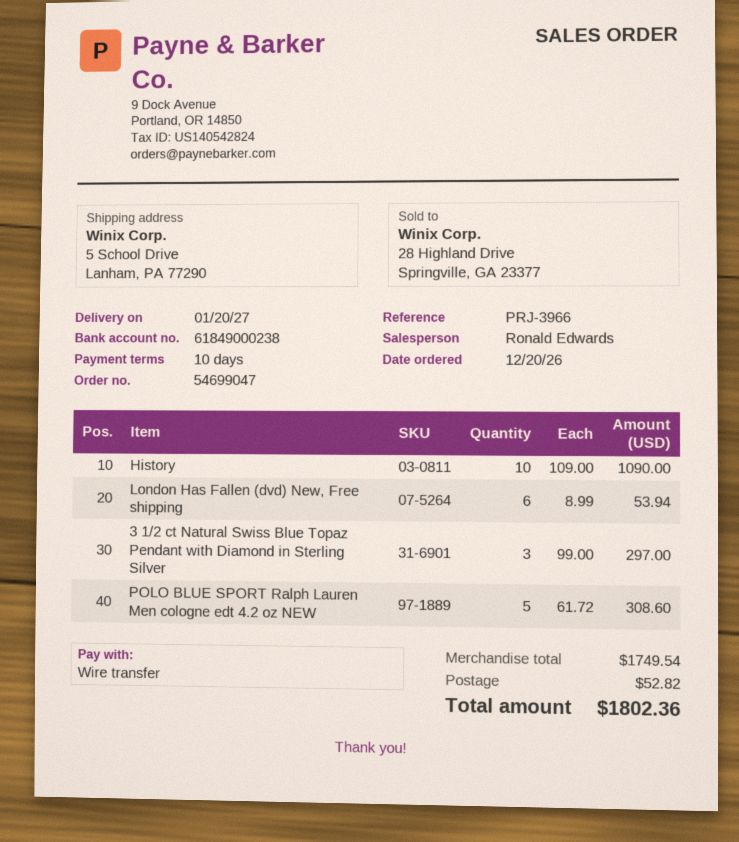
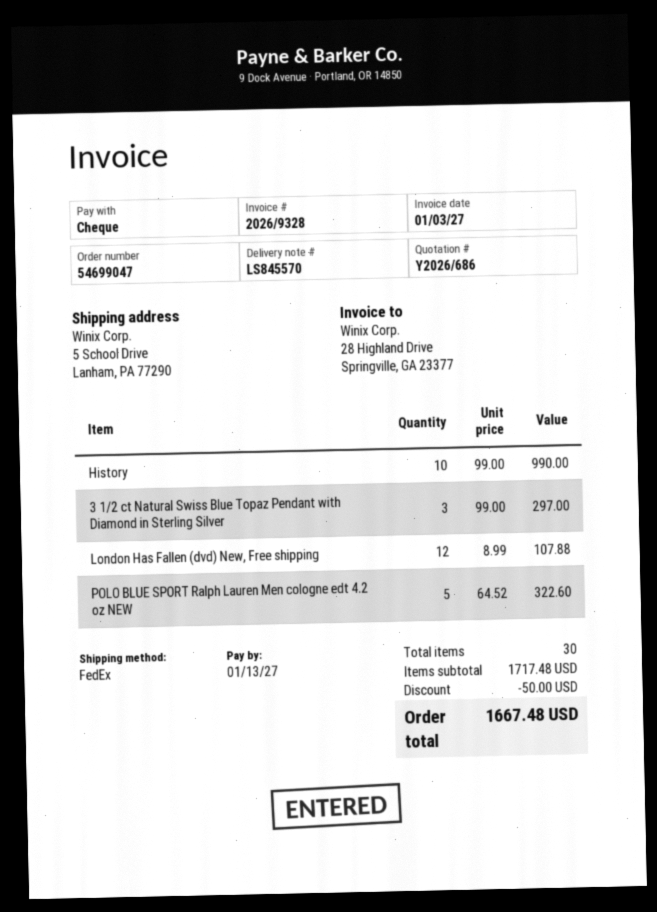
payment method: bank transfer -> cheque
History: 10 x 109.00 = 1090.00 -> 10 x 99.00 = 990.00
London Has Fallen (dvd) New, Free shipping: 6 x 8.99 = 53.94 -> 12 x 8.99 = 107.88
POLO BLUE SPORT Ralph Lauren Men cologne edt 4.2 oz NEW: 5 x 61.72 = 308.60 -> 5 x 64.52 = 322.60
subtotal: 1749.54 -> 1717.48
discount: none -> 50.00
shipping: 52.82 -> none
total: 1802.36 -> 1667.48

